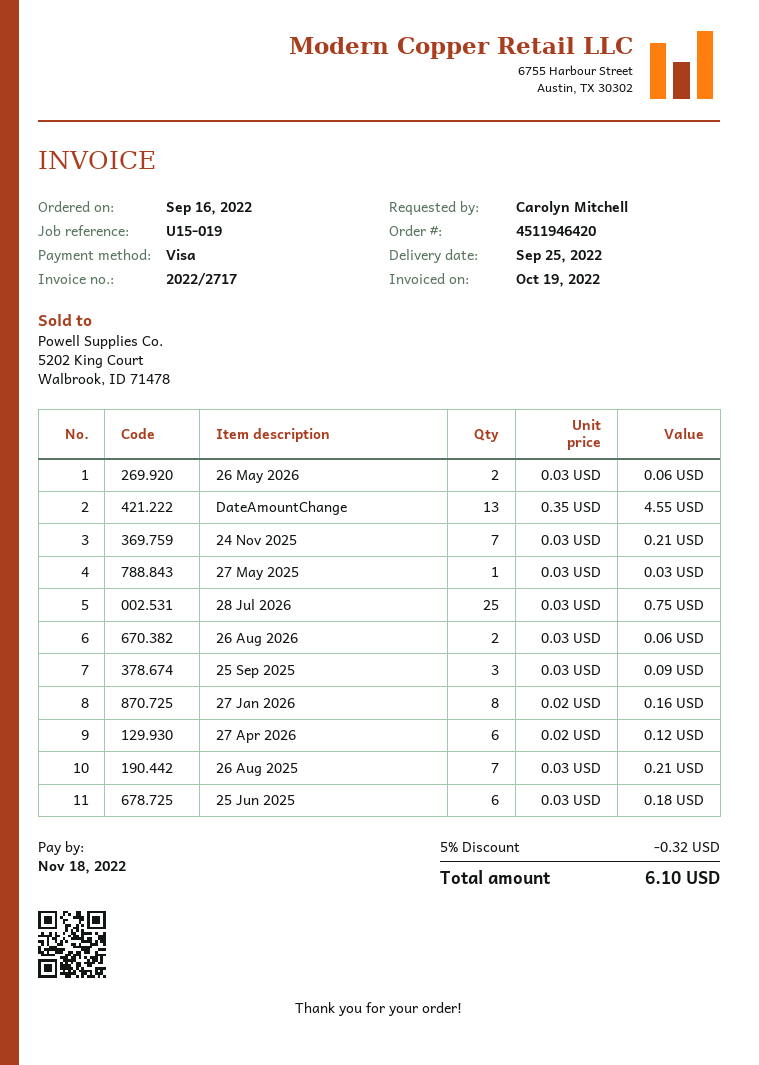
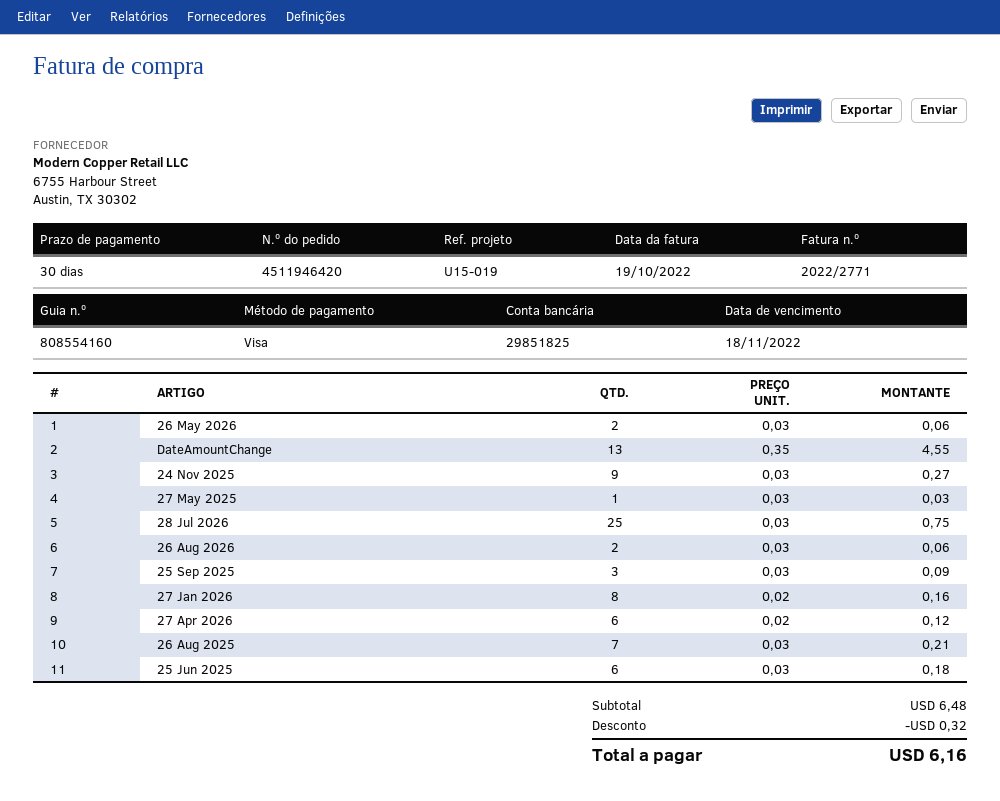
invoice number: 2022/2717 -> 2022/2771
24 Nov 2025: 7 x 0.03 = 0.21 -> 9 x 0.03 = 0.27
total: 6.10 -> 6.16

